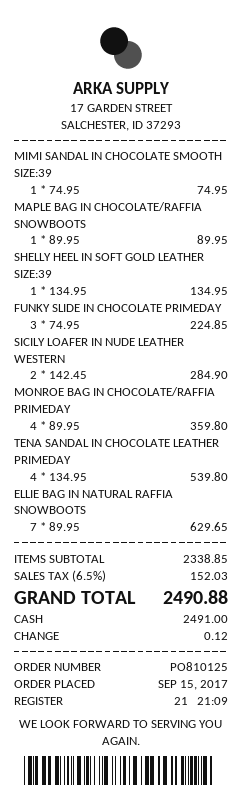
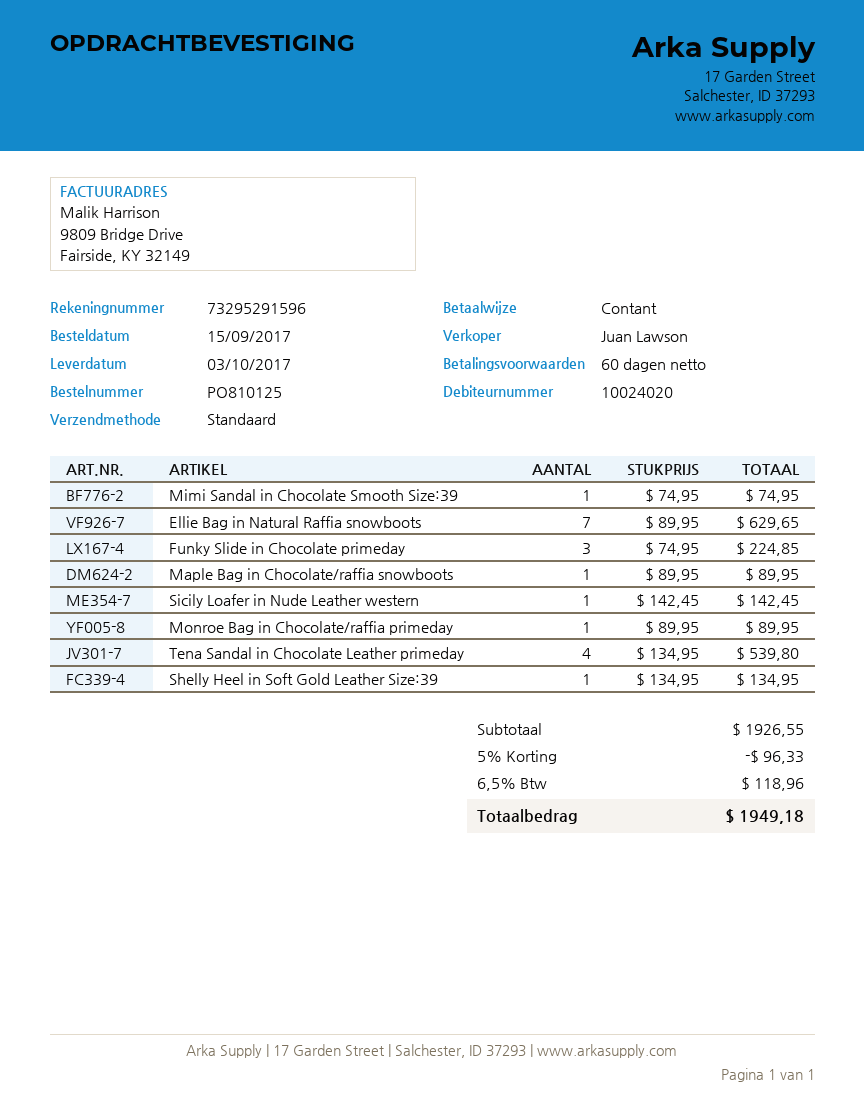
SICILY LOAFER IN NUDE LEATHER WESTERN: 2 x 142.45 = 284.90 -> 1 x 142.45 = 142.45
MONROE BAG IN CHOCOLATE/RAFFIA PRIMEDAY: 4 x 89.95 = 359.80 -> 1 x 89.95 = 89.95
subtotal: 2338.85 -> 1926.55
discount: none -> 5% = 96.33
tax: 6.5% = 152.03 -> 6.5% = 118.96
total: 2490.88 -> 1949.18

